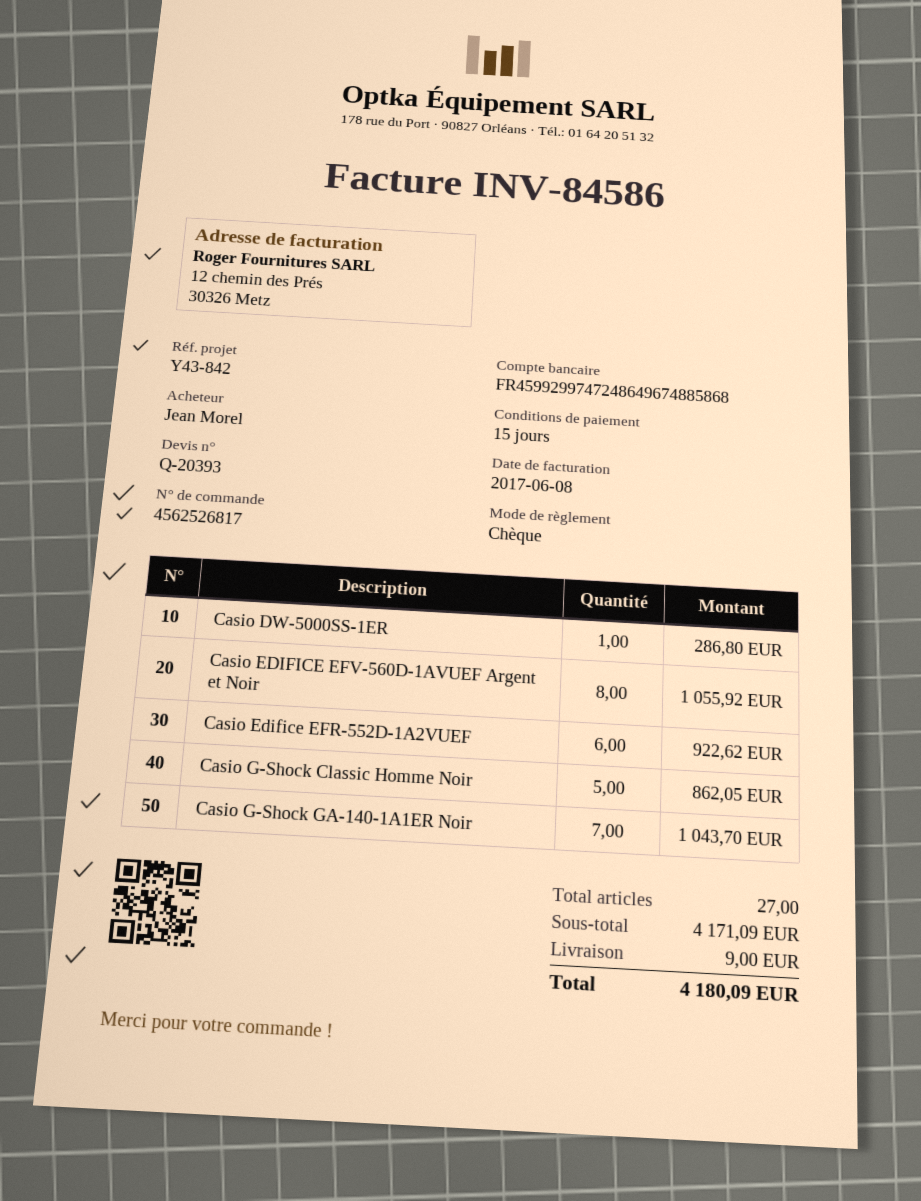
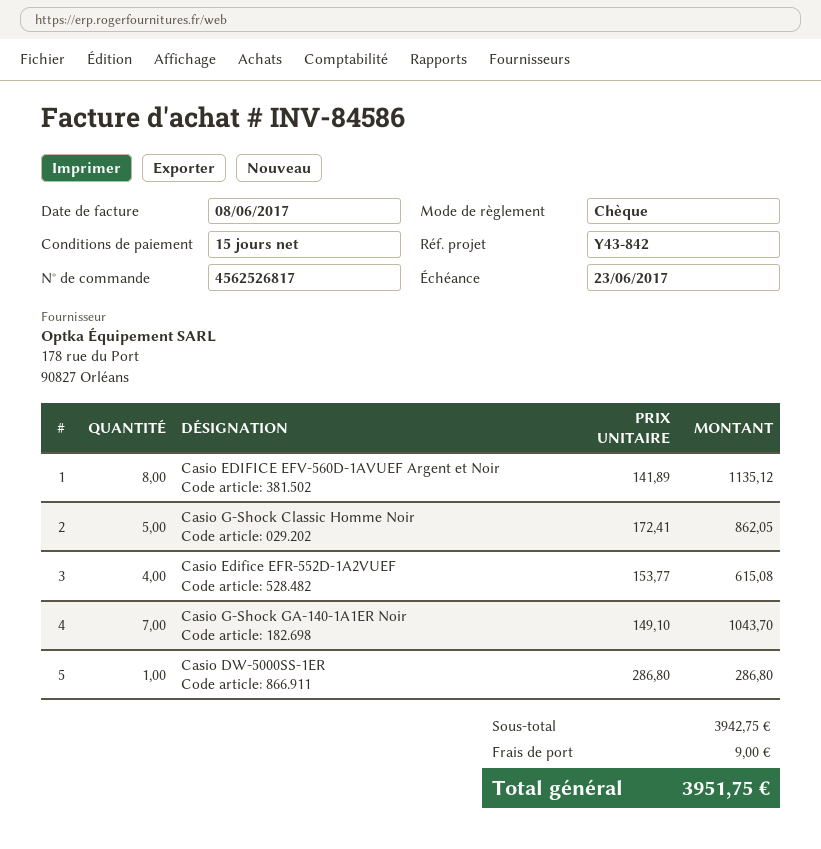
Casio EDIFICE EFV-560D-1AVUEF Argent et Noir: 8 for 1055.92 -> 8 for 1135.12
Casio Edifice EFR-552D-1A2VUEF: 6 for 922.62 -> 4 for 615.08
subtotal: 4171.09 -> 3942.75
total: 4180.09 -> 3951.75

